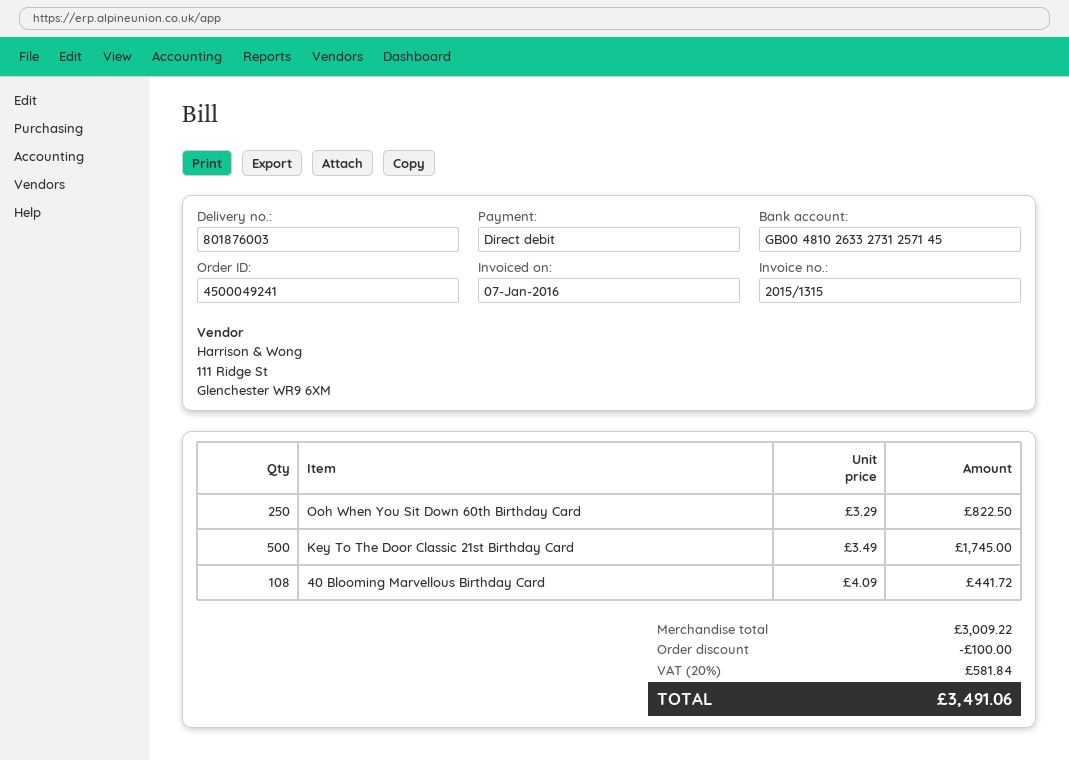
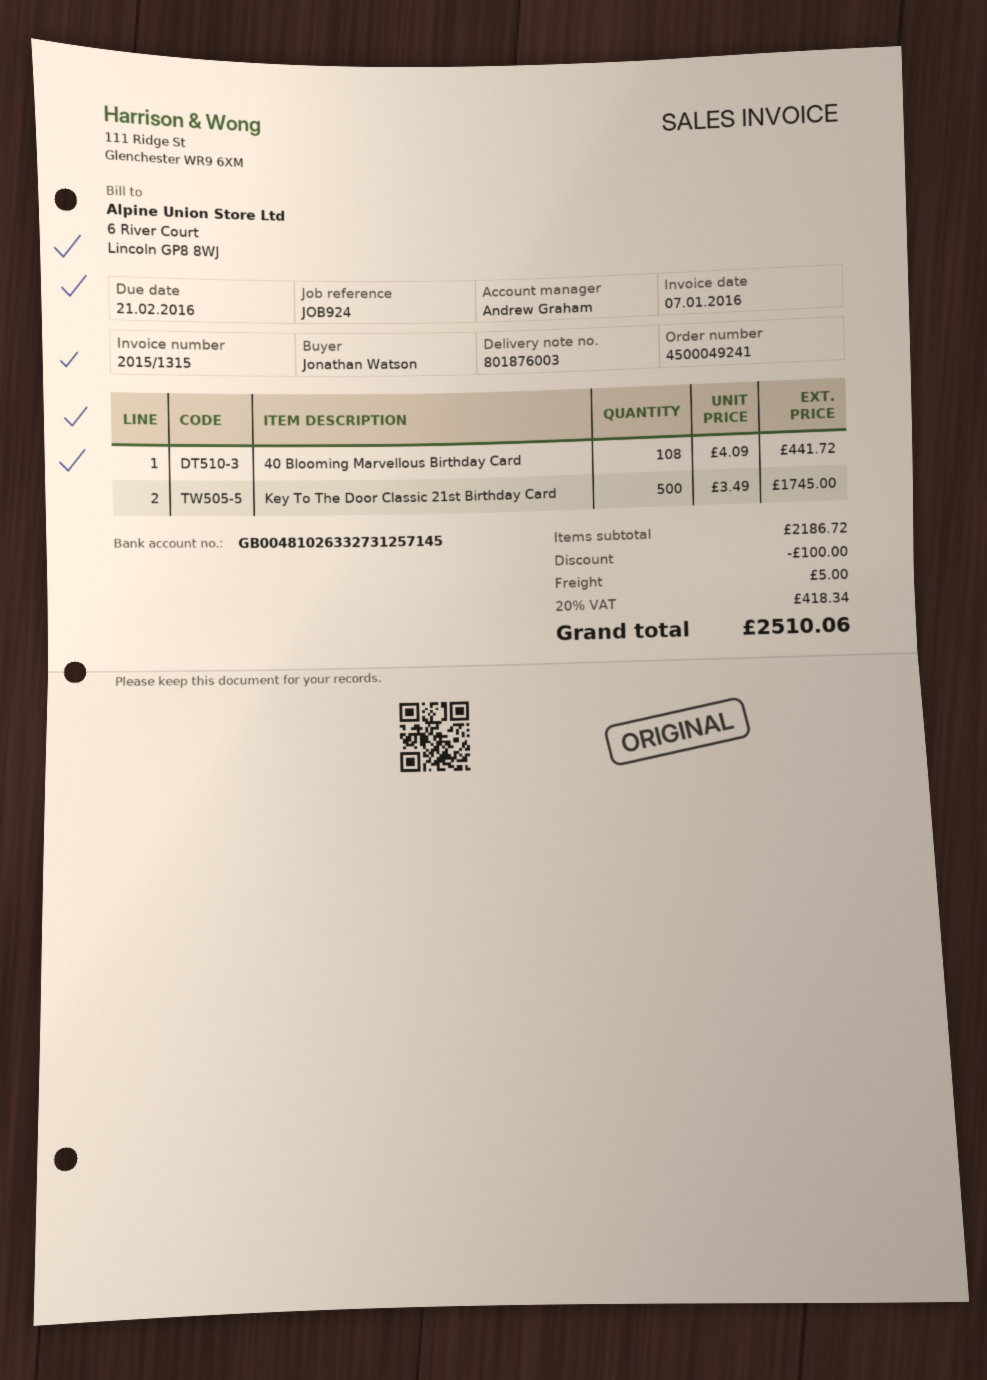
Ooh When You Sit Down 60th Birthday Card: 250 x 3.29 = 822.50 -> none
subtotal: 3009.22 -> 2186.72
shipping: none -> 5.00
tax: 20% = 581.84 -> 20% = 418.34
total: 3491.06 -> 2510.06

